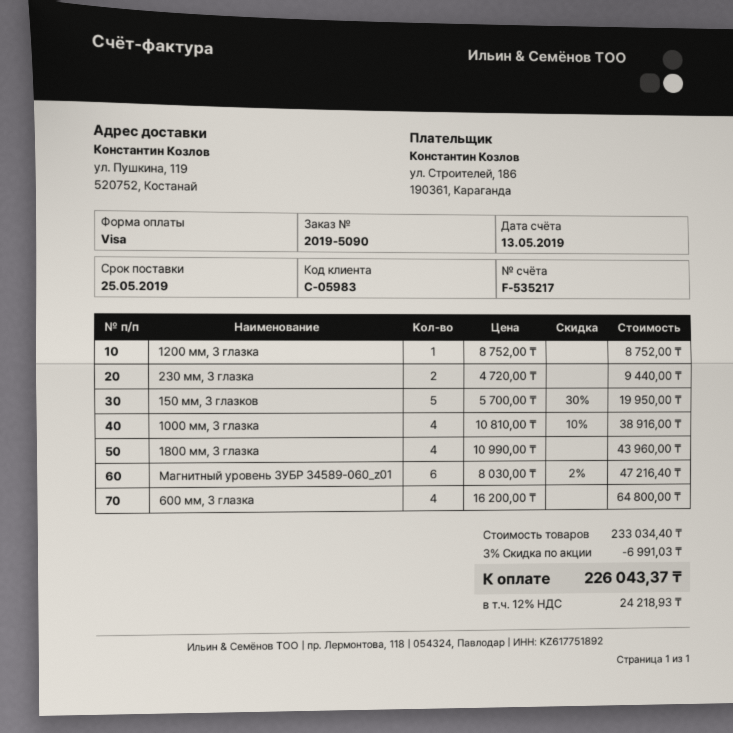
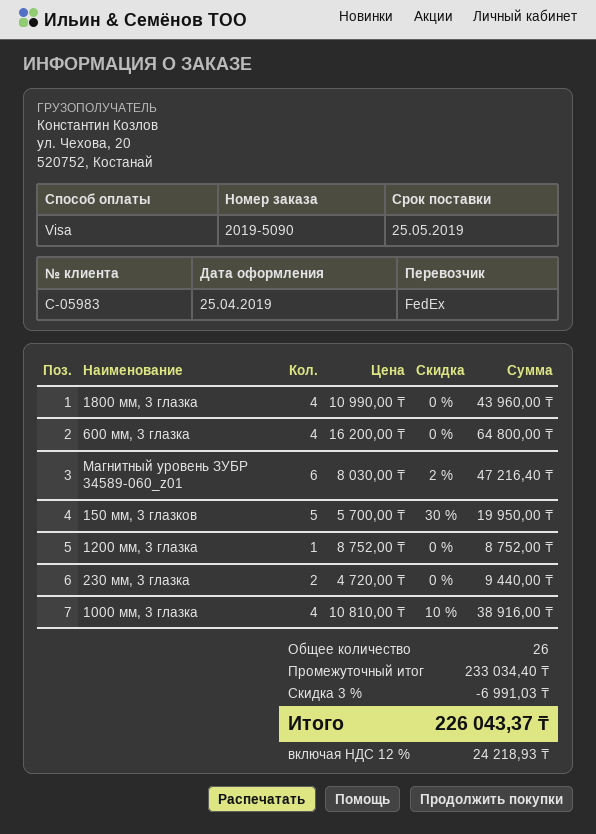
ship to: ул. Пушкина, 119, 520752, Костанай -> ул. Чехова, 20, 520752, Костанай

